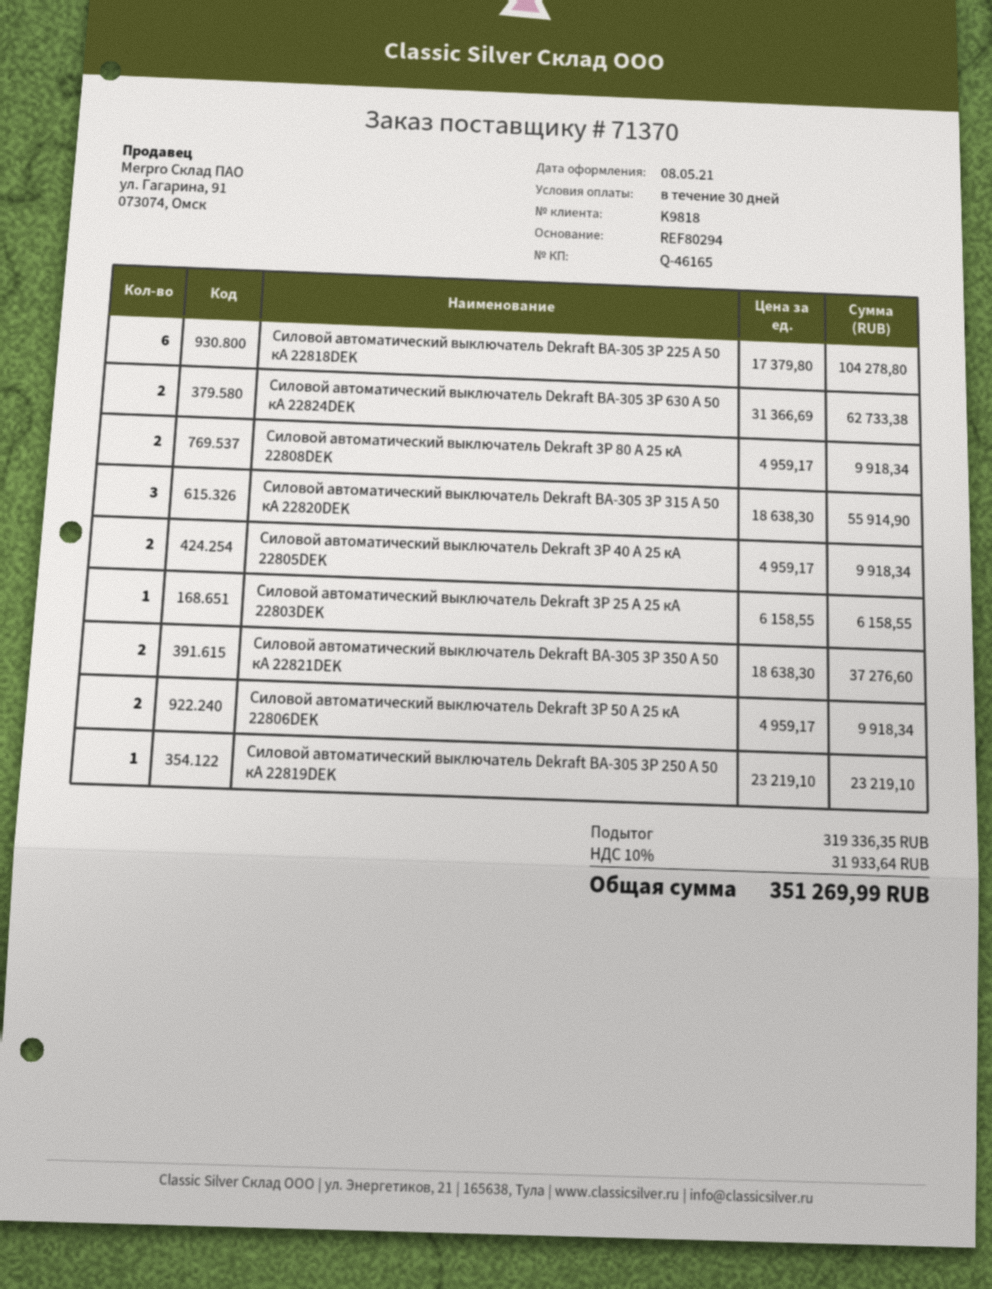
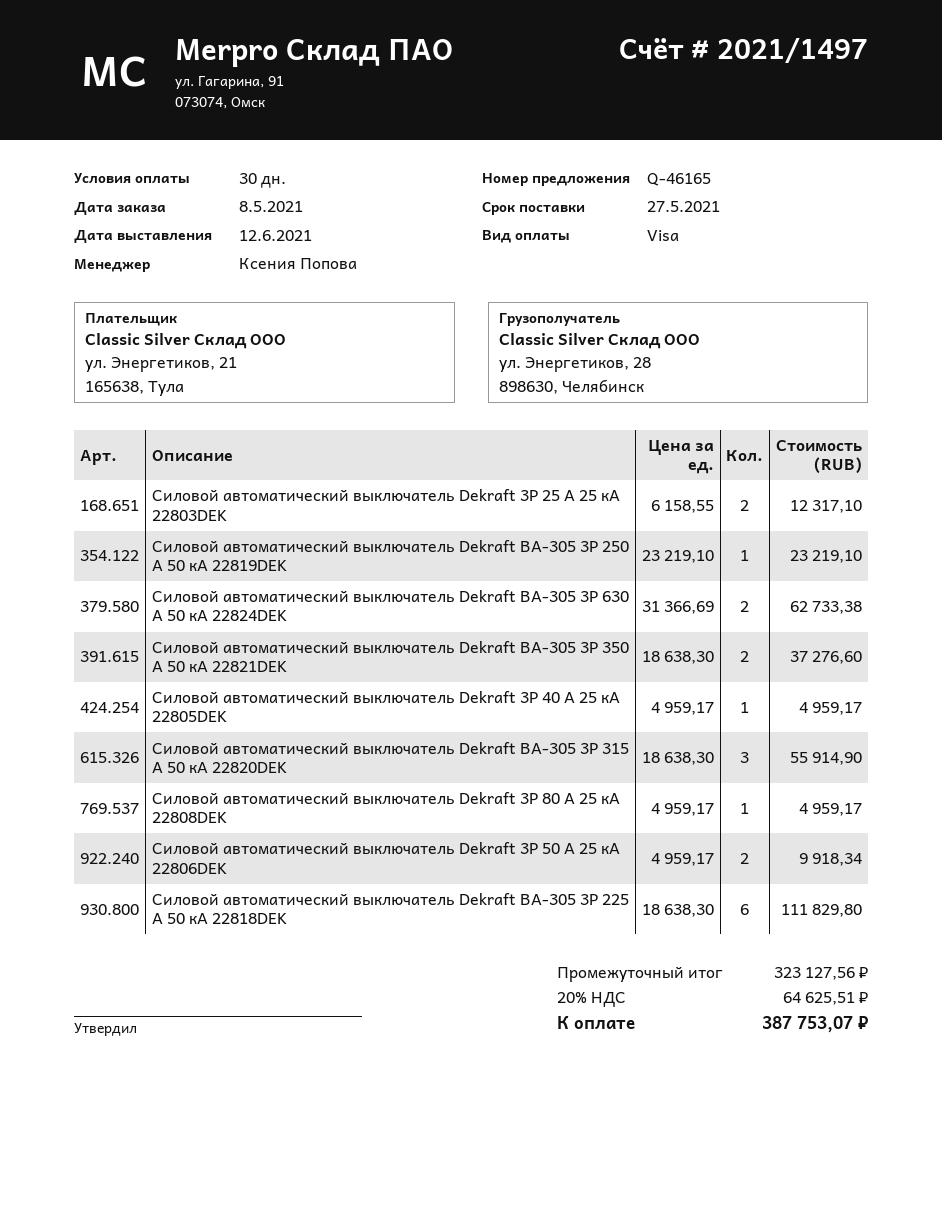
Силовой автоматический выключатель Dekraft ВА-305 3P 225 А 50 кА 22818DEK: 6 x 17379.80 = 104278.80 -> 6 x 18638.30 = 111829.80
Силовой автоматический выключатель Dekraft 3P 80 А 25 кА 22808DEK: 2 x 4959.17 = 9918.34 -> 1 x 4959.17 = 4959.17
Силовой автоматический выключатель Dekraft 3P 40 А 25 кА 22805DEK: 2 x 4959.17 = 9918.34 -> 1 x 4959.17 = 4959.17
Силовой автоматический выключатель Dekraft 3P 25 А 25 кА 22803DEK: 1 x 6158.55 = 6158.55 -> 2 x 6158.55 = 12317.10
subtotal: 319336.35 -> 323127.56
tax: 10% = 31933.64 -> 20% = 64625.51
total: 351269.99 -> 387753.07

